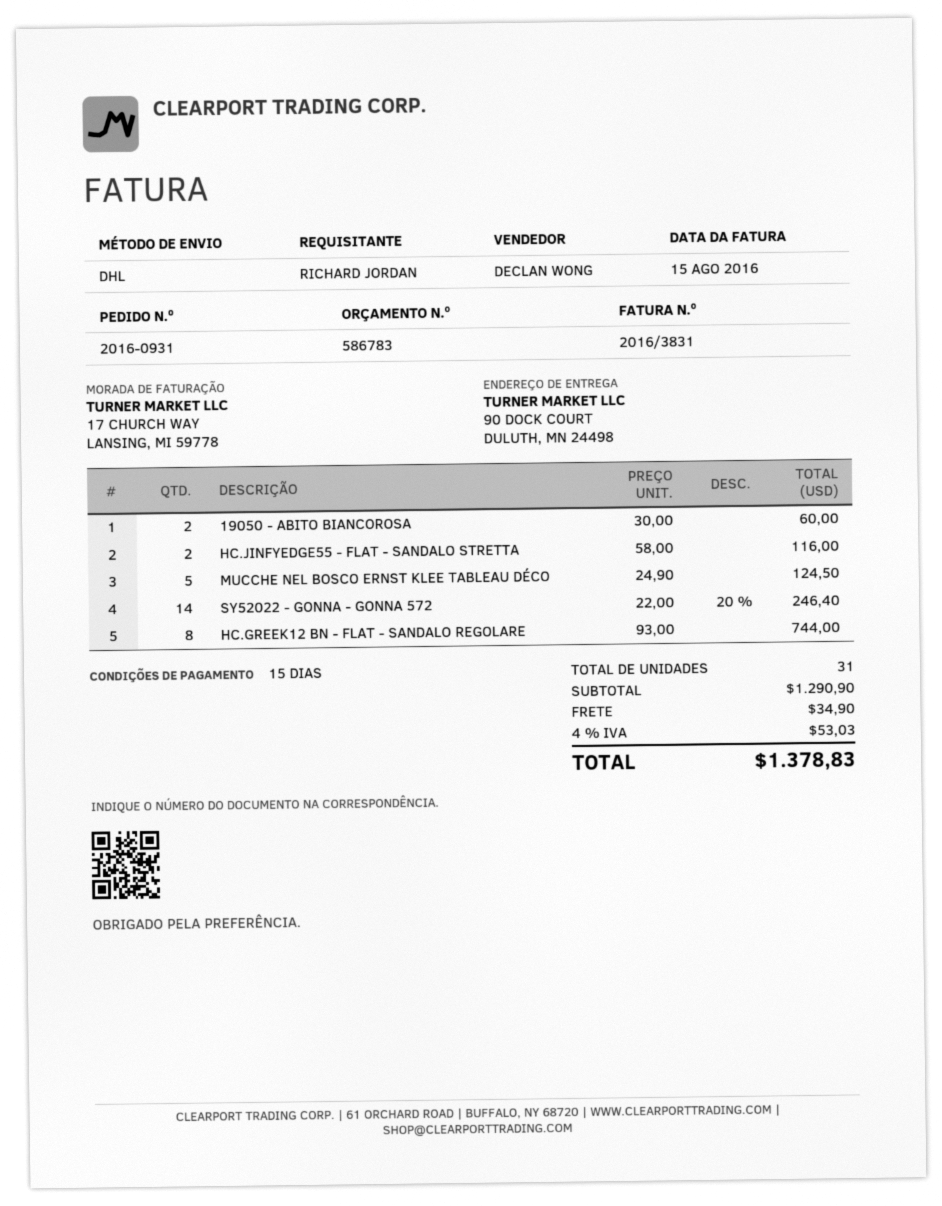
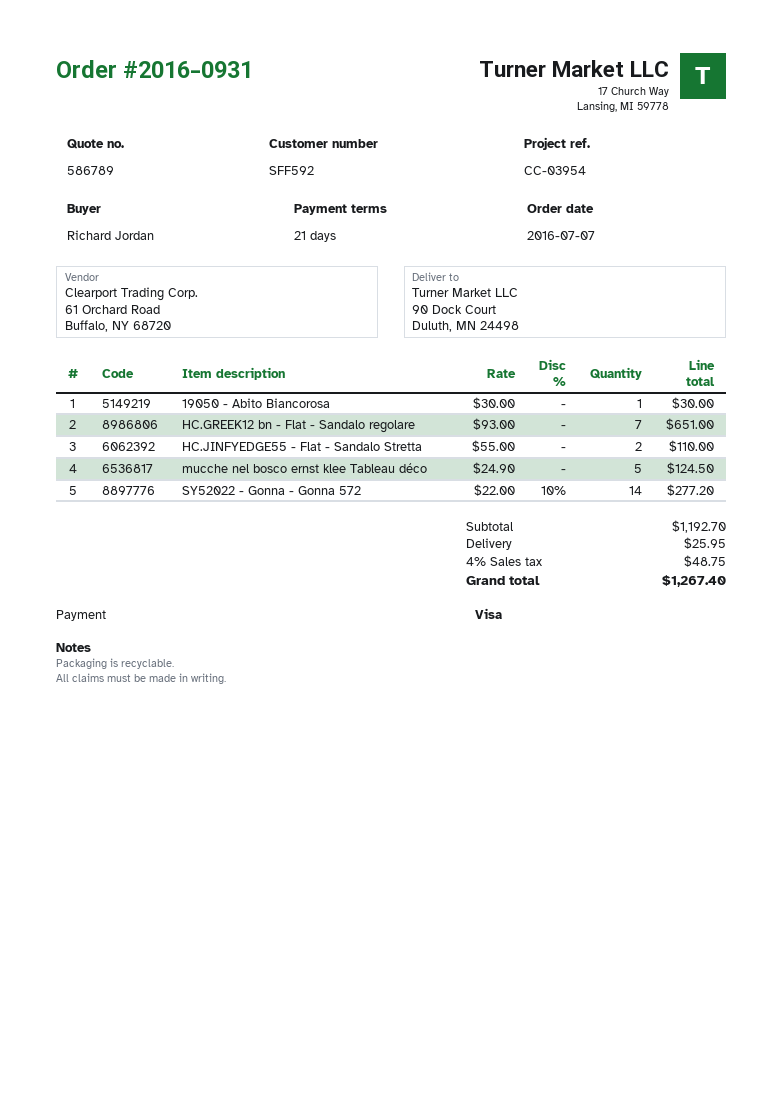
quote number: 586783 -> 586789
payment terms: 15 days -> 21 days
19050 - ABITO BIANCOROSA: 2 x 30.00 = 60.00 -> 1 x 30.00 = 30.00
HC.JINFYEDGE55 - FLAT - SANDALO STRETTA: 2 x 58.00 = 116.00 -> 2 x 55.00 = 110.00
SY52022 - GONNA - GONNA 572: 14 x 22.00 - 20% = 246.40 -> 14 x 22.00 - 10% = 277.20
HC.GREEK12 BN - FLAT - SANDALO REGOLARE: 8 x 93.00 = 744.00 -> 7 x 93.00 = 651.00
subtotal: 1290.90 -> 1192.70
shipping: 34.90 -> 25.95
tax: 4% = 53.03 -> 4% = 48.75
total: 1378.83 -> 1267.40

